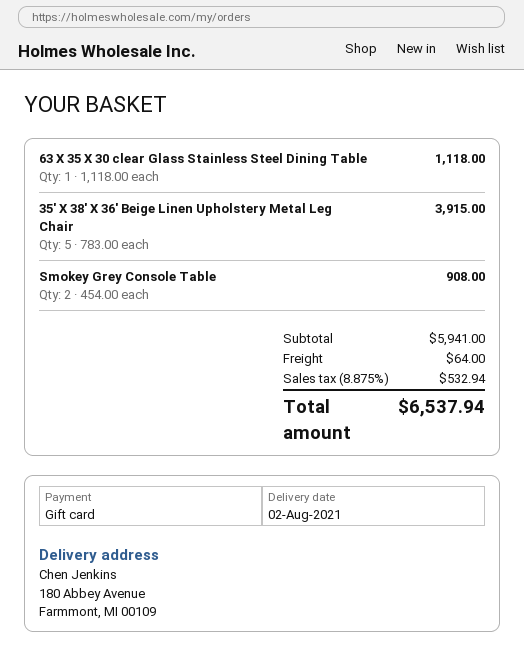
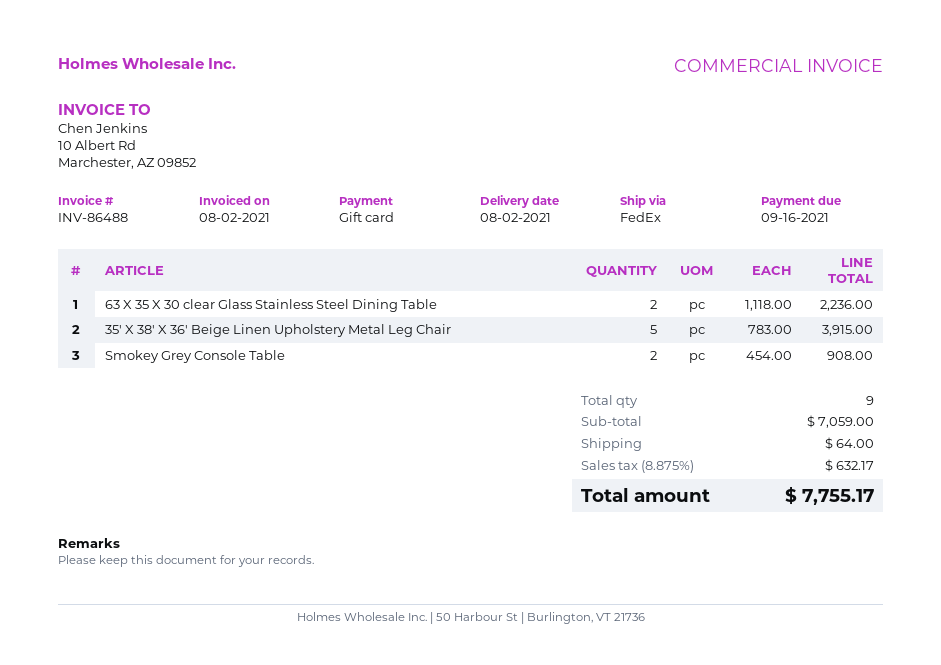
63 X 35 X 30 clear Glass Stainless Steel Dining Table: 1 x 1118.00 = 1118.00 -> 2 x 1118.00 = 2236.00
subtotal: 5941.00 -> 7059.00
tax: 8.875% = 532.94 -> 8.875% = 632.17
total: 6537.94 -> 7755.17

